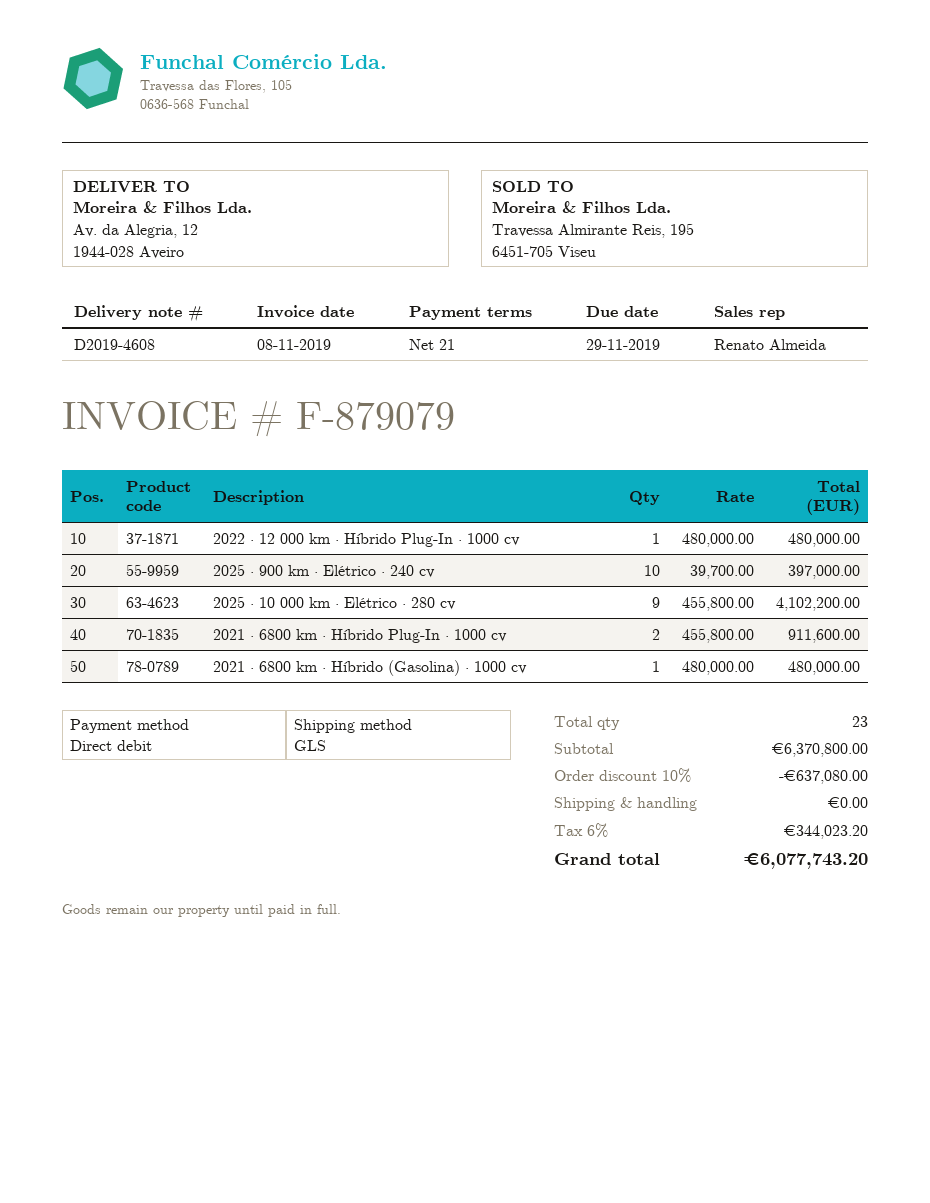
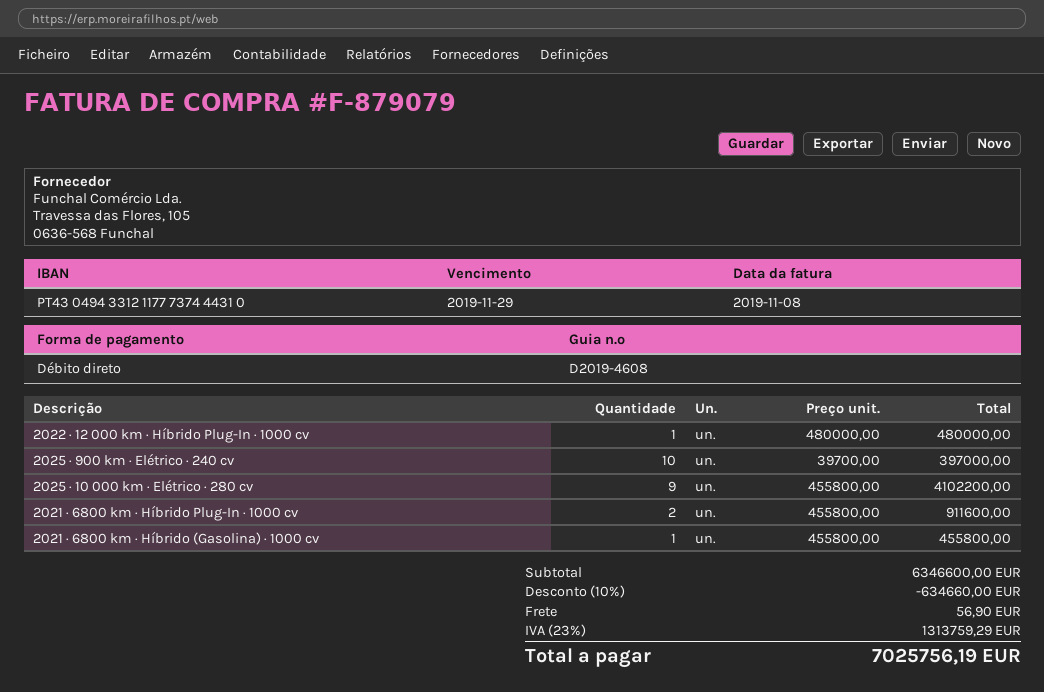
2021 · 6800 km · Híbrido (Gasolina) · 1000 cv: 1 x 480000.00 = 480000.00 -> 1 x 455800.00 = 455800.00
subtotal: 6370800.00 -> 6346600.00
discount: 10% = 637080.00 -> 10% = 634660.00
shipping: 0.00 -> 56.90
tax: 6% = 344023.20 -> 23% = 1313759.29
total: 6077743.20 -> 7025756.19

